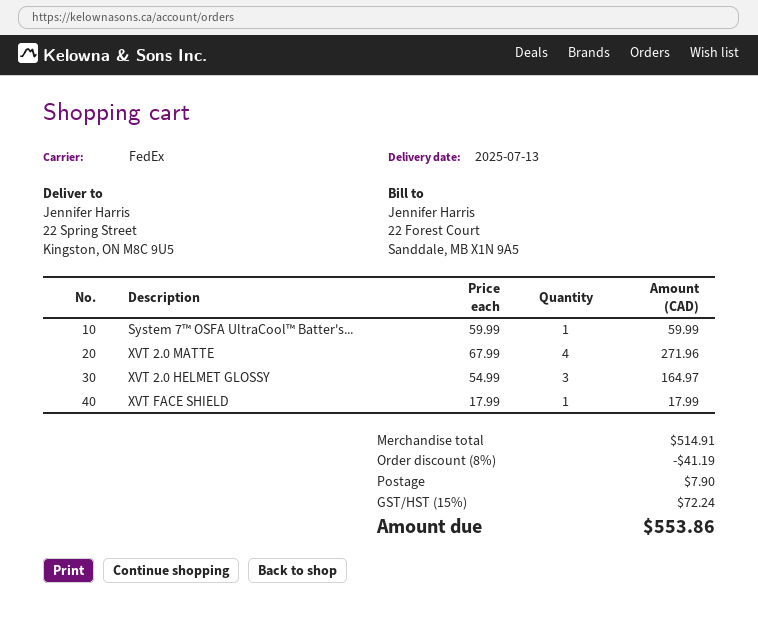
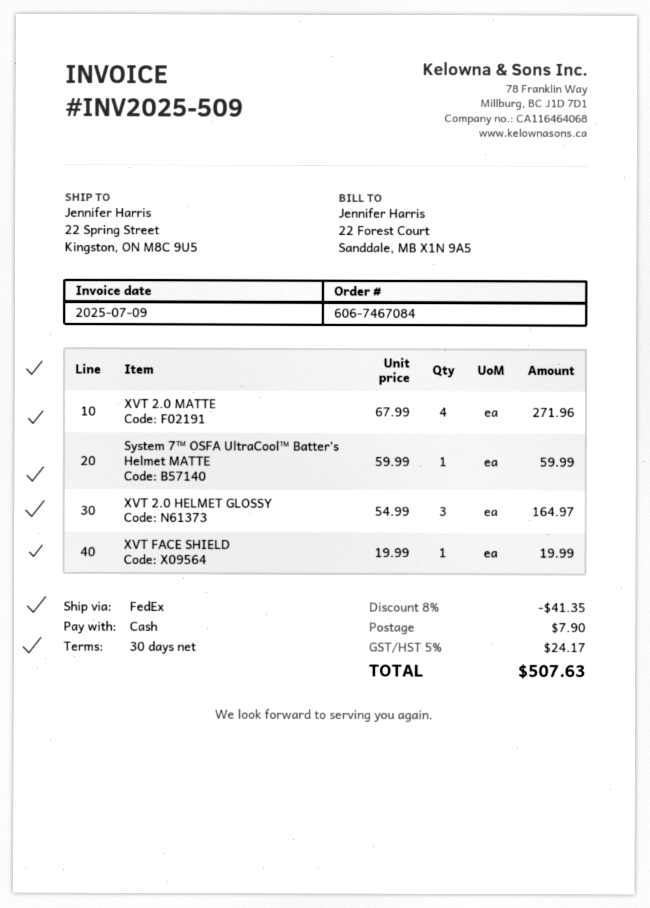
XVT FACE SHIELD: 1 x 17.99 = 17.99 -> 1 x 19.99 = 19.99
discount: 8% = 41.19 -> 8% = 41.35
tax: 15% = 72.24 -> 5% = 24.17
total: 553.86 -> 507.63

